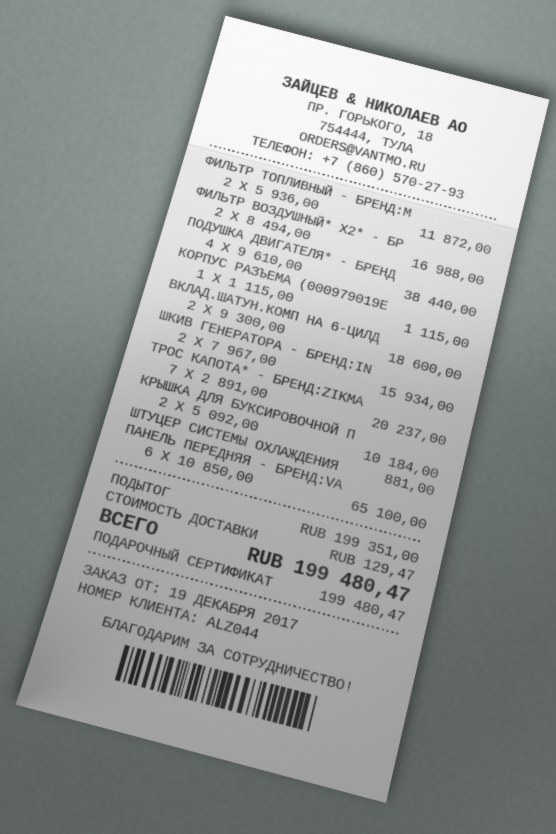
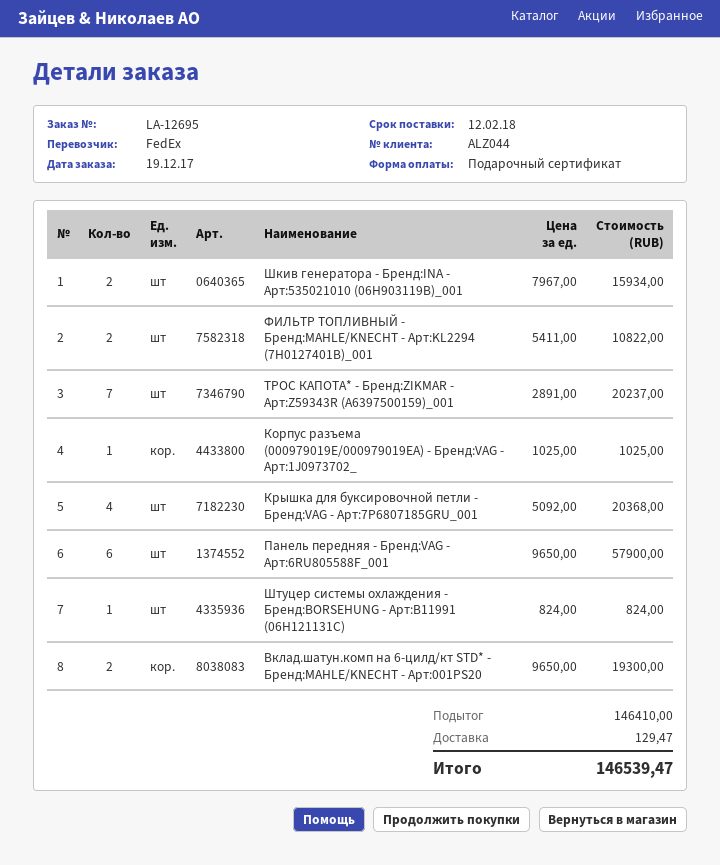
ФИЛЬТР ТОПЛИВНЫЙ - БРЕНД:M: 2 x 5936.00 = 11872.00 -> 2 x 5411.00 = 10822.00
ФИЛЬТР ВОЗДУШНЫЙ* X2* - БР: 2 x 8494.00 = 16988.00 -> none
ПОДУШКА ДВИГАТЕЛЯ* - БРЕНД: 4 x 9610.00 = 38440.00 -> none
КОРПУС РАЗЪЕМА (000979019E: 1 x 1115.00 = 1115.00 -> 1 x 1025.00 = 1025.00
ВКЛАД.ШАТУН.КОМП НА 6-ЦИЛД: 2 x 9300.00 = 18600.00 -> 2 x 9650.00 = 19300.00
КРЫШКА ДЛЯ БУКСИРОВОЧНОЙ П: 2 x 5092.00 = 10184.00 -> 4 x 5092.00 = 20368.00
ШТУЦЕР СИСТЕМЫ ОХЛАЖДЕНИЯ: 1 x 881.00 = 881.00 -> 1 x 824.00 = 824.00
ПАНЕЛЬ ПЕРЕДНЯЯ - БРЕНД:VA: 6 x 10850.00 = 65100.00 -> 6 x 9650.00 = 57900.00
subtotal: 199351.00 -> 146410.00
total: 199480.47 -> 146539.47

